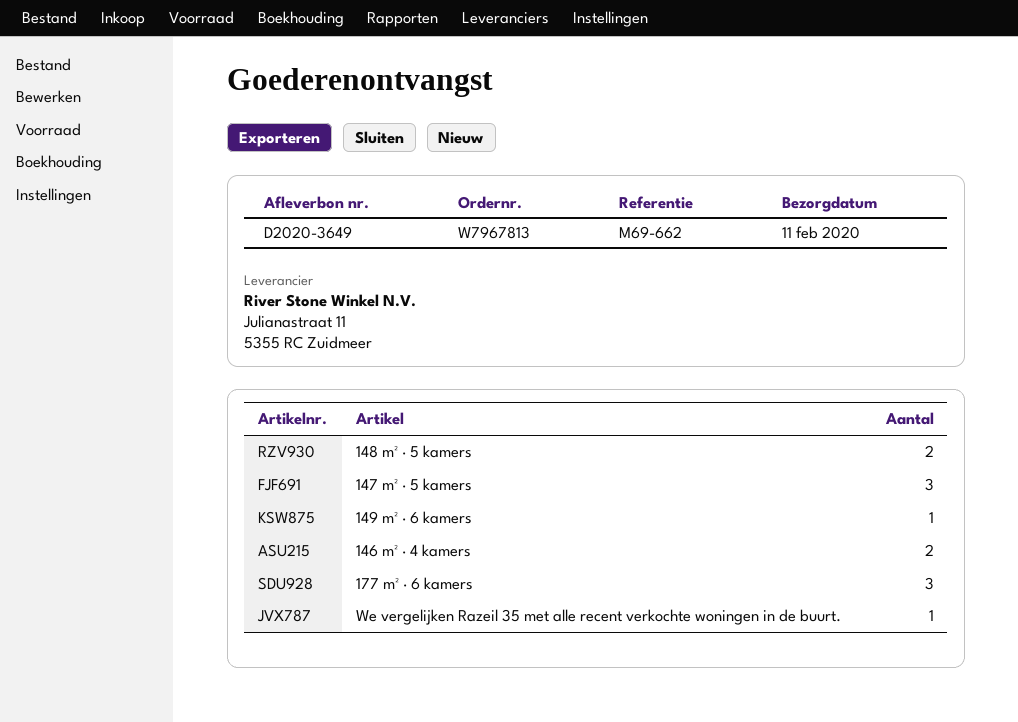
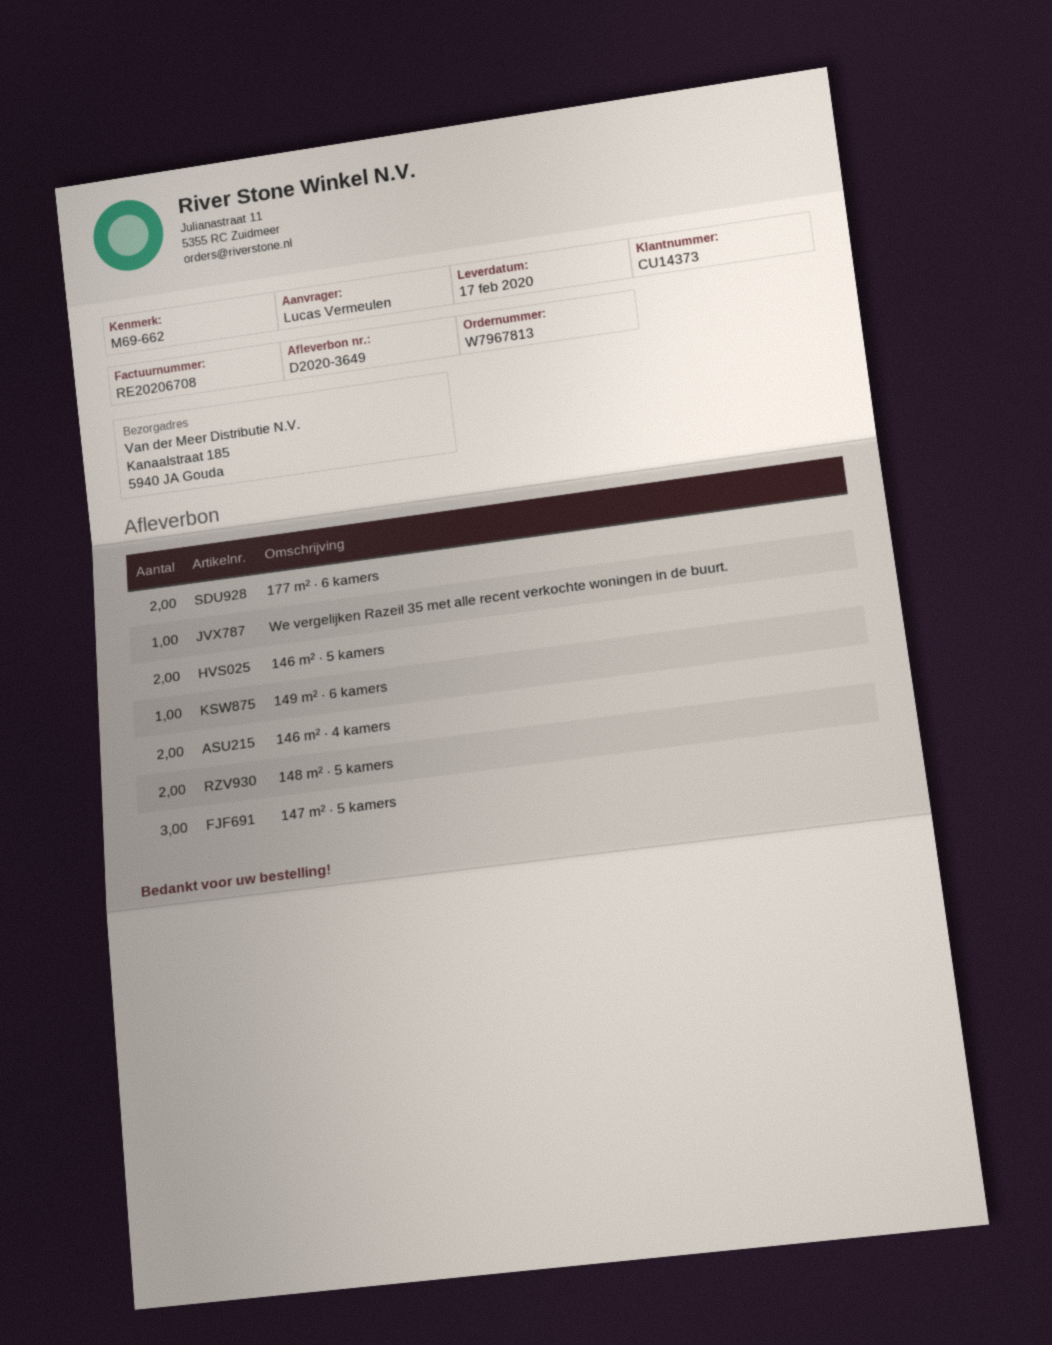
delivery date: 2020-02-11 -> 2020-02-17
177 m² · 6 kamers: 3 -> 2
146 m² · 5 kamers: none -> 2

